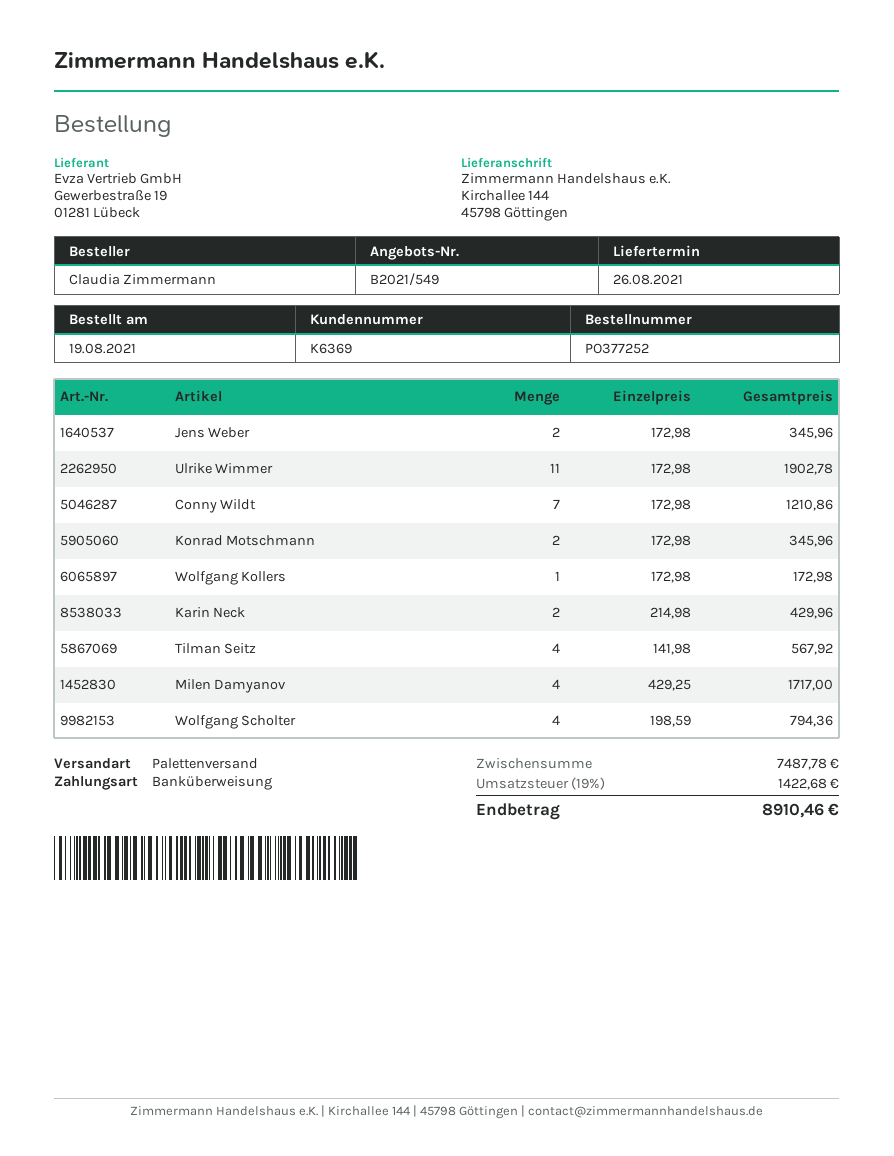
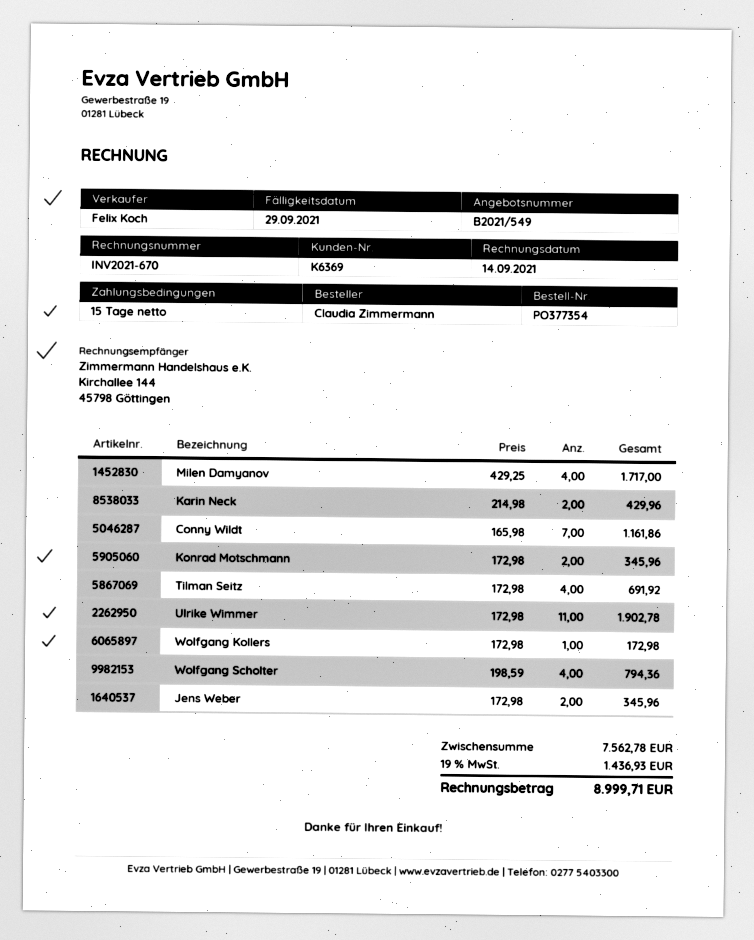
order number: PO377252 -> PO377354
Conny Wildt: 7 x 172.98 = 1210.86 -> 7 x 165.98 = 1161.86
Tilman Seitz: 4 x 141.98 = 567.92 -> 4 x 172.98 = 691.92
subtotal: 7487.78 -> 7562.78
tax: 19% = 1422.68 -> 19% = 1436.93
total: 8910.46 -> 8999.71

